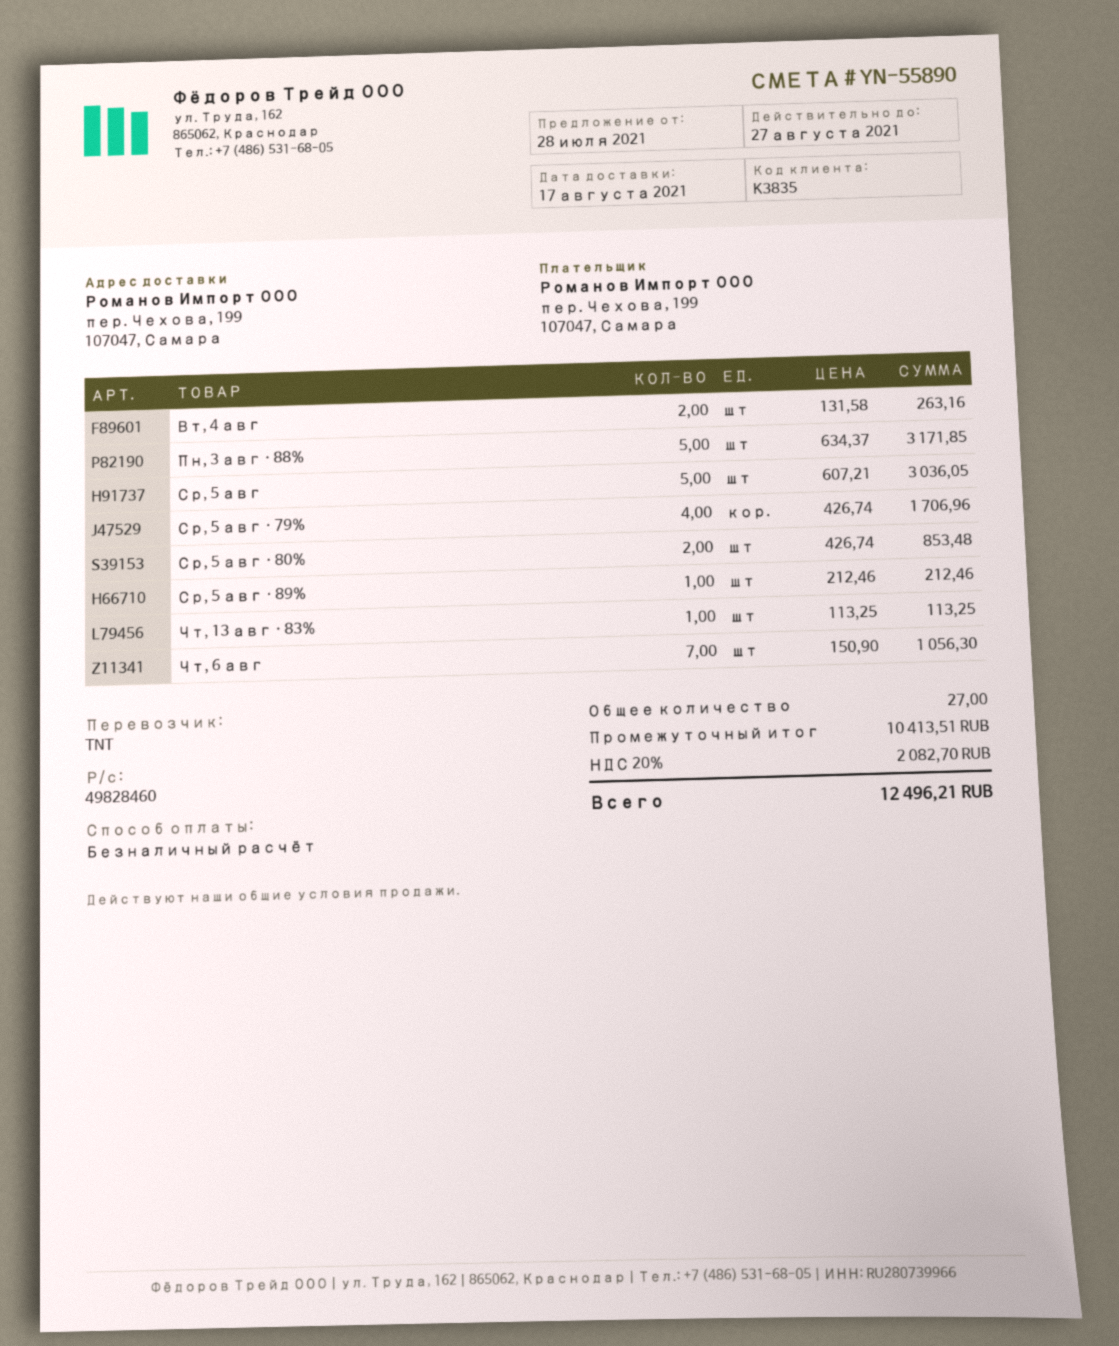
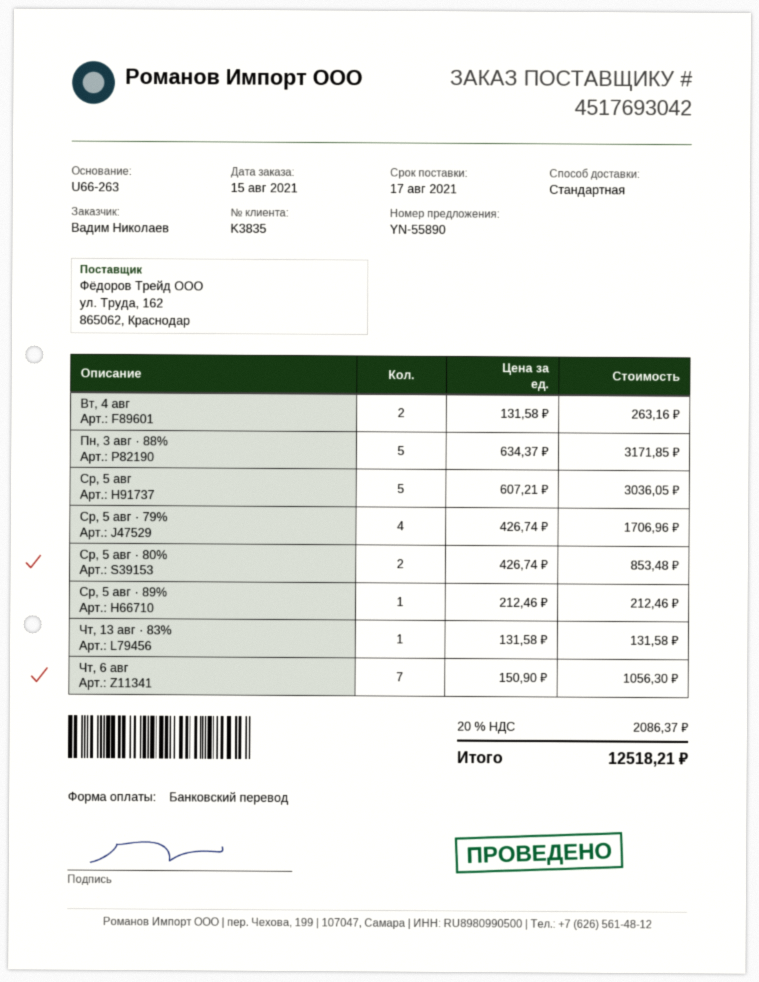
shipping method: TNT -> standard
Чт, 13 авг · 83%: 1 x 113.25 = 113.25 -> 1 x 131.58 = 131.58
tax: 20% = 2082.70 -> 20% = 2086.37
total: 12496.21 -> 12518.21

